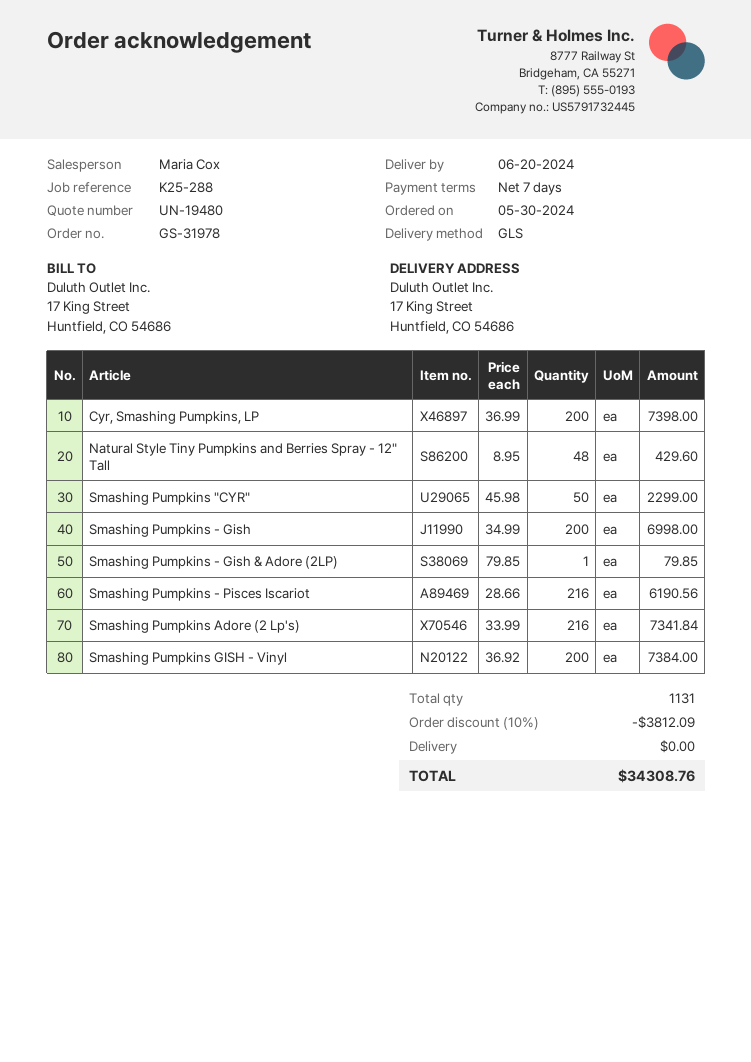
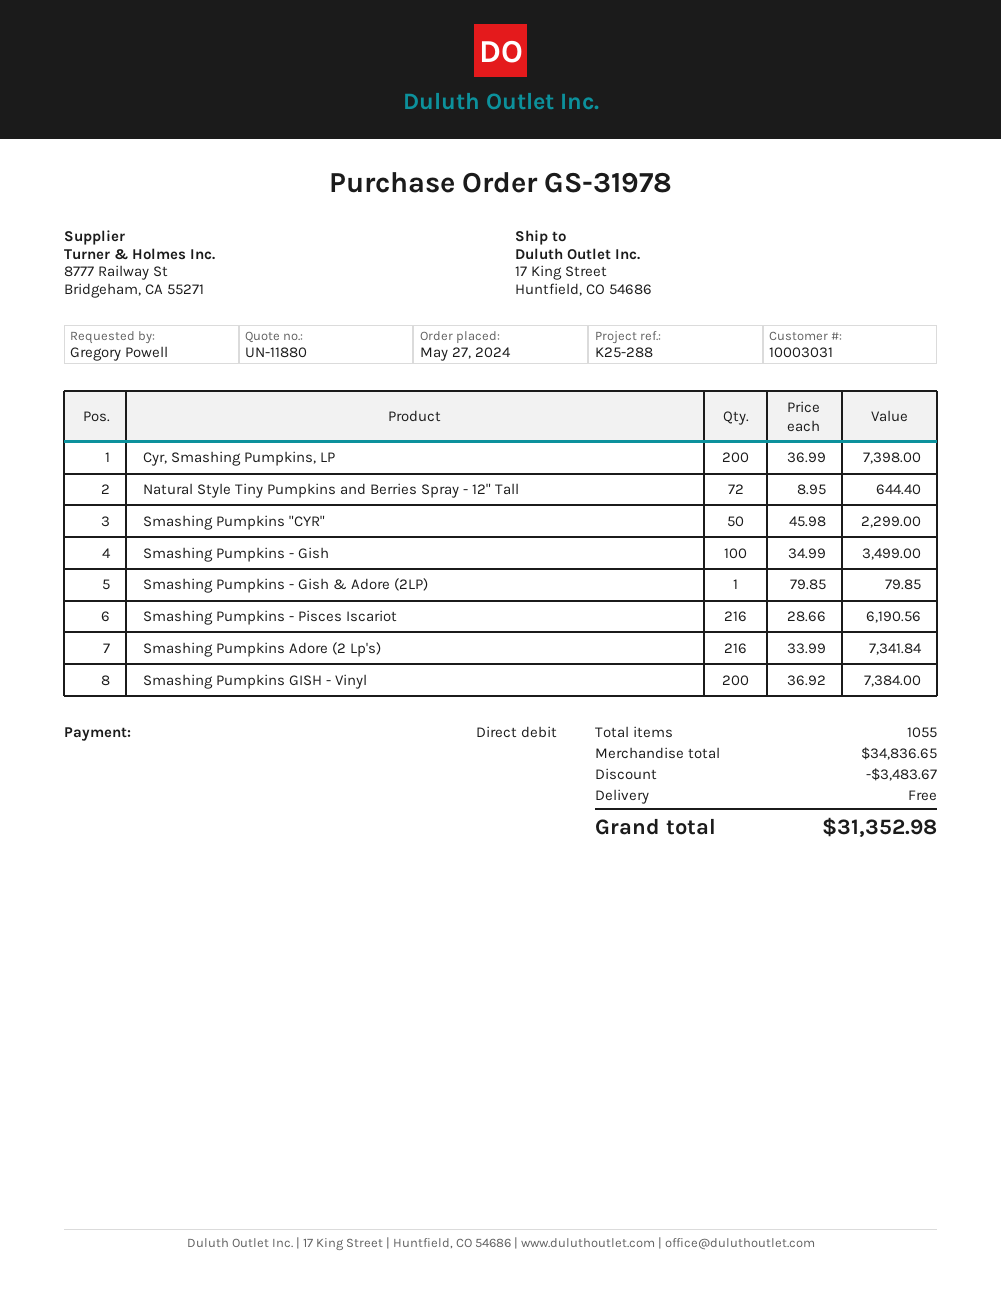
quote number: UN-19480 -> UN-11880
order date: 2024-05-30 -> 2024-05-27
Natural Style Tiny Pumpkins and Berries Spray - 12" Tall: 48 x 8.95 = 429.60 -> 72 x 8.95 = 644.40
Smashing Pumpkins - Gish: 200 x 34.99 = 6998.00 -> 100 x 34.99 = 3499.00
total quantity: 1131 -> 1055
discount: 3812.09 -> 3483.67
total: 34308.76 -> 31352.98

